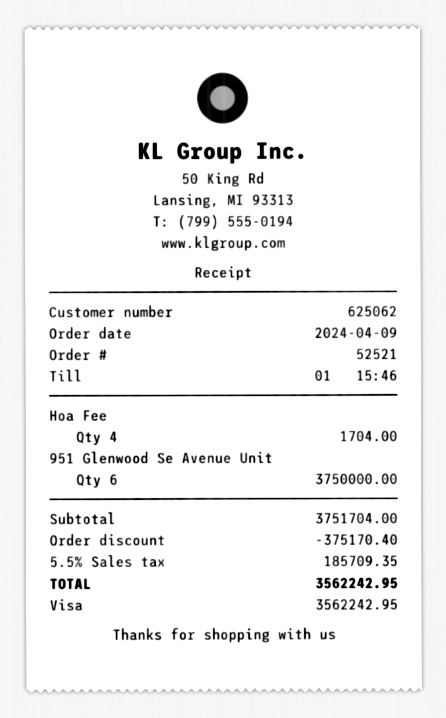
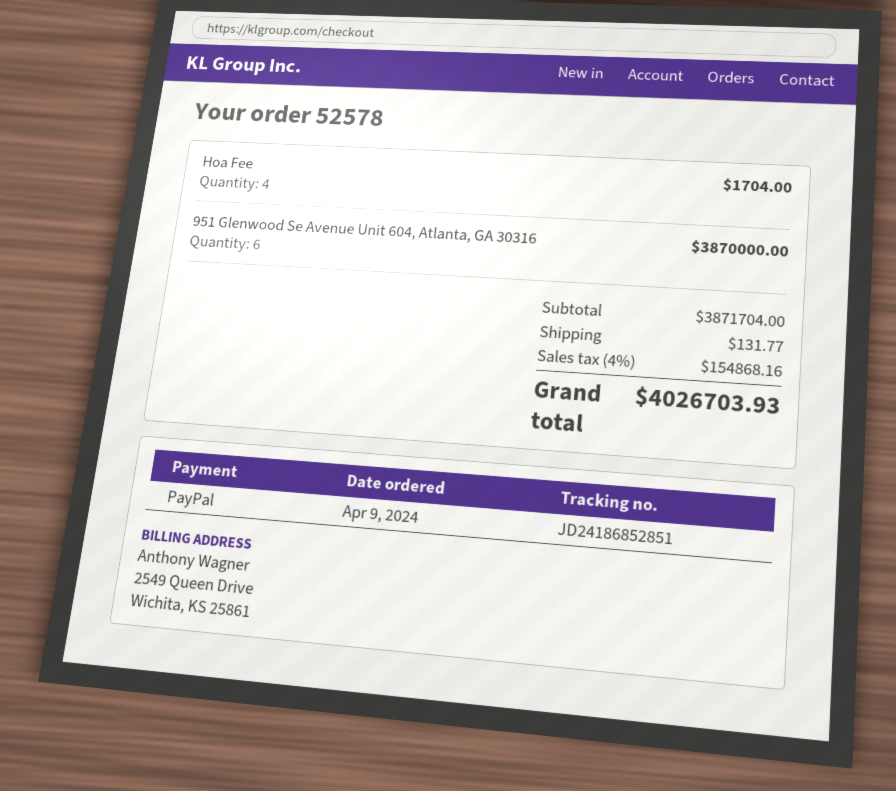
order number: 52521 -> 52578
payment method: Visa -> PayPal
951 Glenwood Se Avenue Unit: 6 for 3750000.00 -> 6 for 3870000.00
subtotal: 3751704.00 -> 3871704.00
discount: 375170.40 -> none
shipping: none -> 131.77
tax: 5.5% = 185709.35 -> 4% = 154868.16
total: 3562242.95 -> 4026703.93

